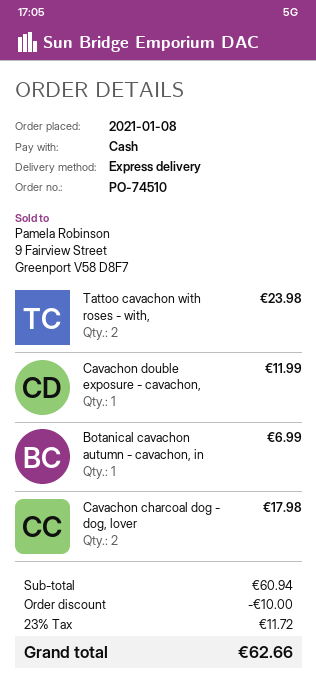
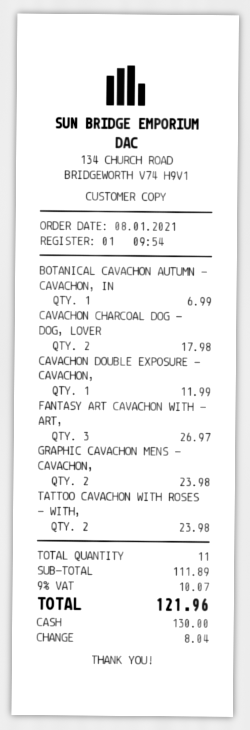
FANTASY ART CAVACHON WITH - ART,: none -> 3 for 26.97
GRAPHIC CAVACHON MENS - CAVACHON,: none -> 2 for 23.98
subtotal: 60.94 -> 111.89
discount: 10.00 -> none
tax: 23% = 11.72 -> 9% = 10.07
total: 62.66 -> 121.96

